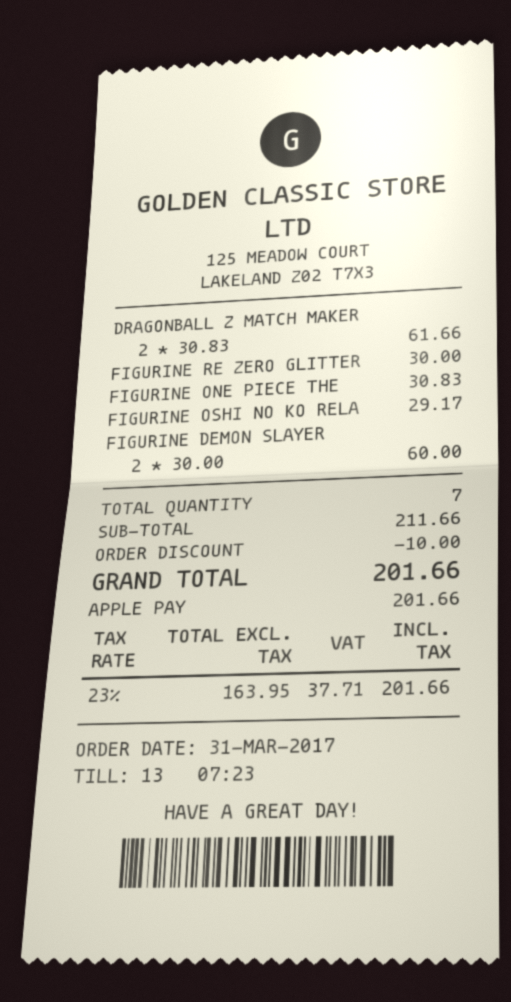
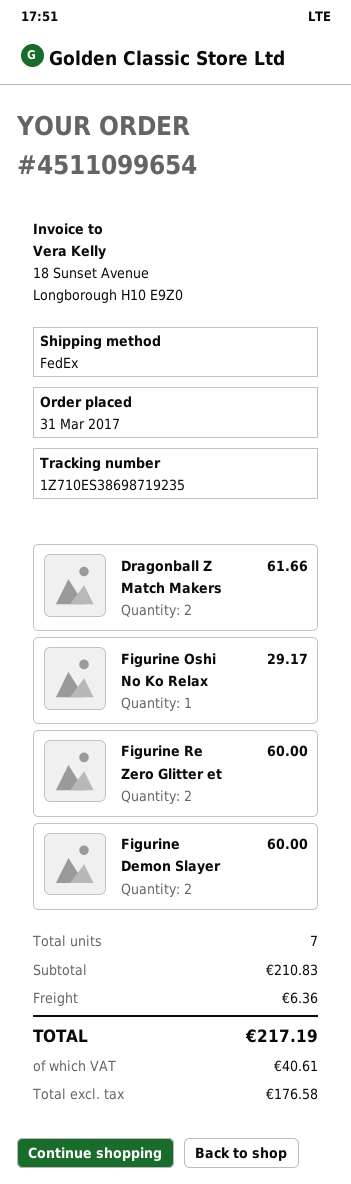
FIGURINE RE ZERO GLITTER: 1 for 30.00 -> 2 for 60.00
FIGURINE ONE PIECE THE: 1 for 30.83 -> none
subtotal: 211.66 -> 210.83
discount: 10.00 -> none
shipping: none -> 6.36
net: 163.95 -> 176.58
tax: 37.71 -> 40.61
total: 201.66 -> 217.19

